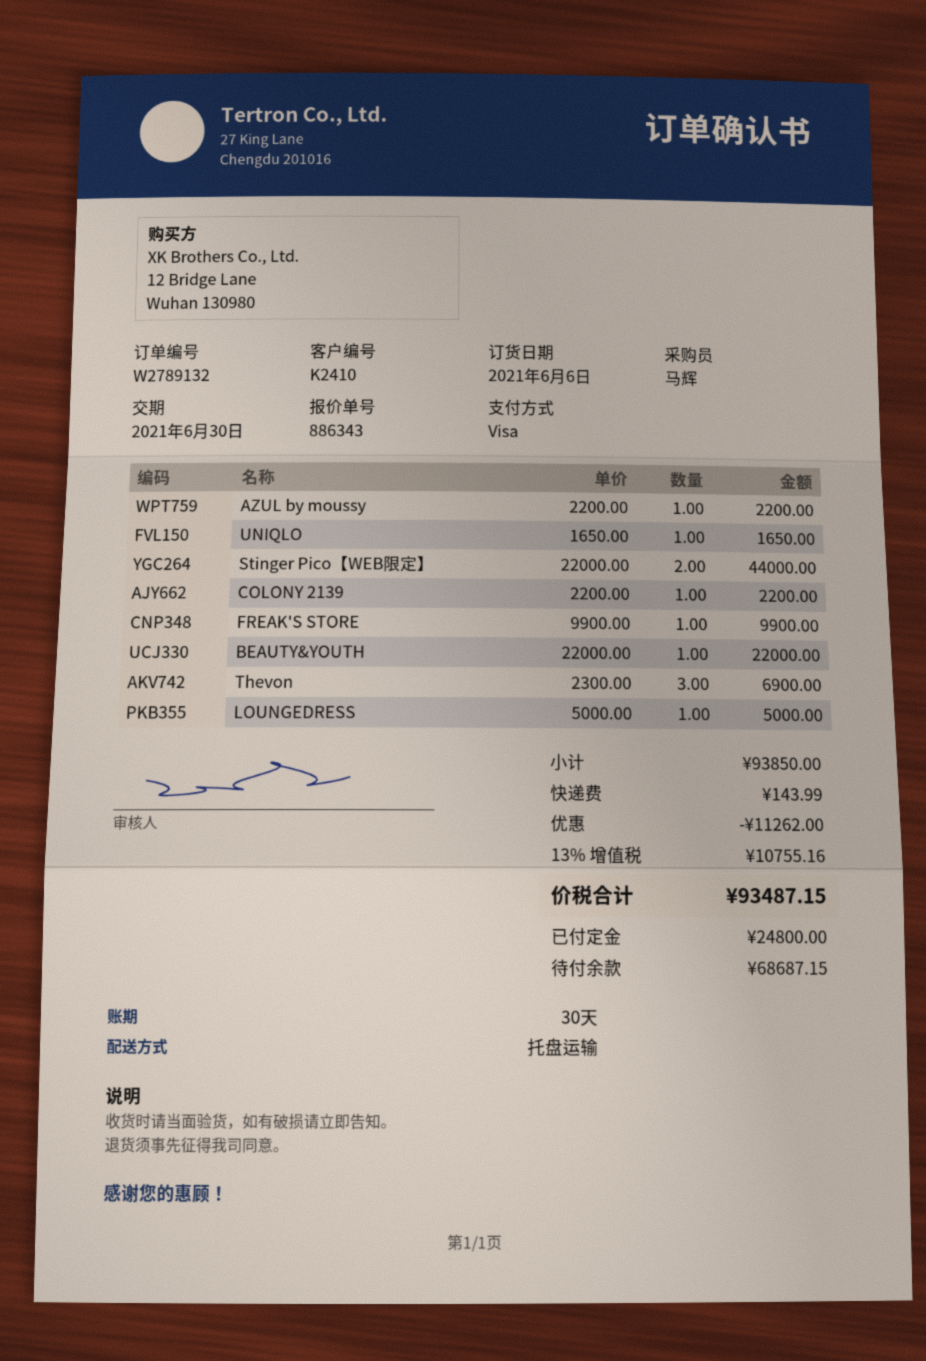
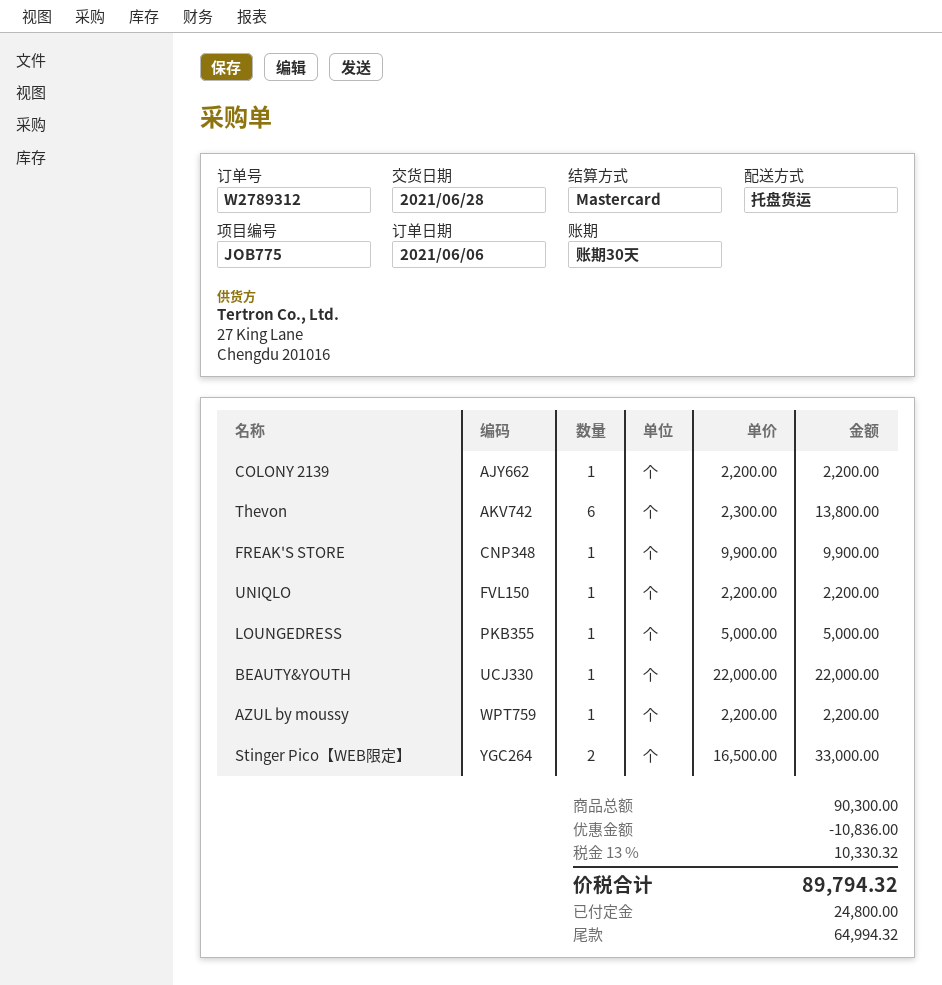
order number: W2789132 -> W2789312
delivery date: 2021-06-30 -> 2021-06-28
payment method: Visa -> Mastercard
UNIQLO: 1 x 1650.00 = 1650.00 -> 1 x 2200.00 = 2200.00
Stinger Pico【WEB限定】: 2 x 22000.00 = 44000.00 -> 2 x 16500.00 = 33000.00
Thevon: 3 x 2300.00 = 6900.00 -> 6 x 2300.00 = 13800.00
subtotal: 93850.00 -> 90300.00
discount: 11262.00 -> 10836.00
shipping: 143.99 -> none
tax: 13% = 10755.16 -> 13% = 10330.32
total: 93487.15 -> 89794.32
balance: 68687.15 -> 64994.32

